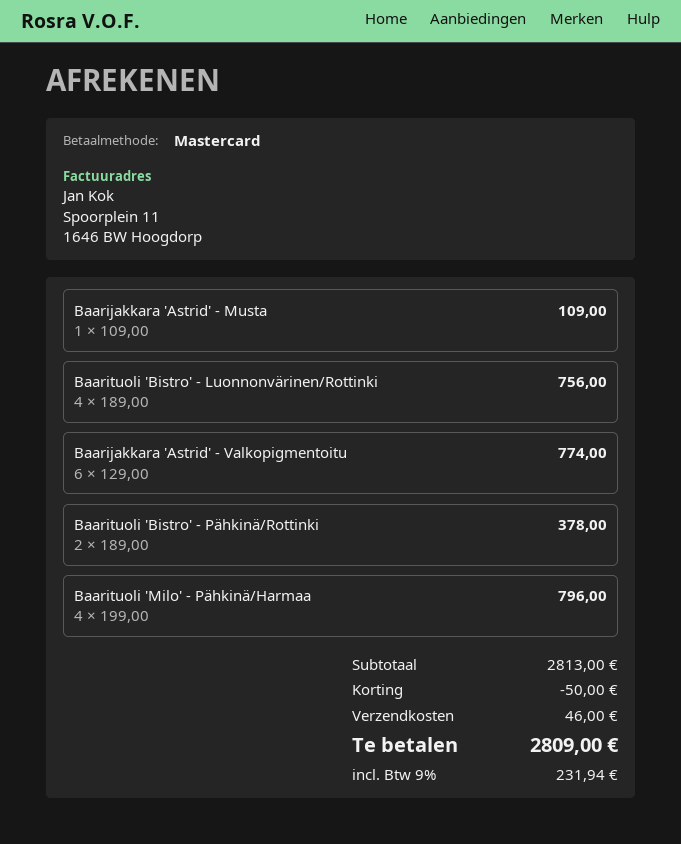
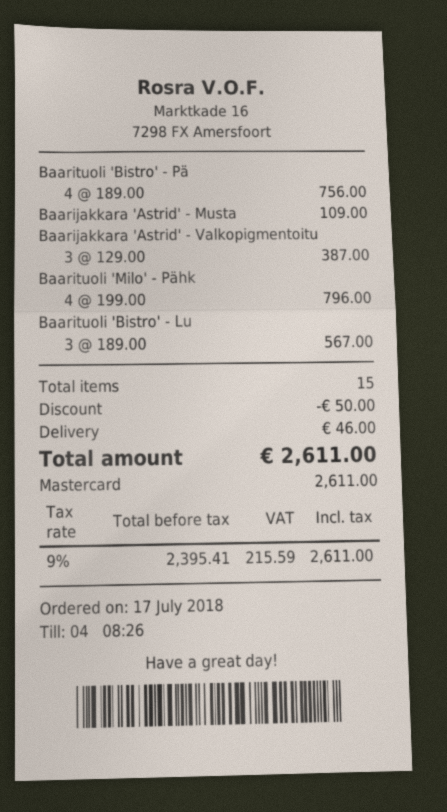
Baarituoli 'Bistro' - Luonnonvärinen/Rottinki: 4 x 189.00 = 756.00 -> 3 x 189.00 = 567.00
Baarijakkara 'Astrid' - Valkopigmentoitu: 6 x 129.00 = 774.00 -> 3 x 129.00 = 387.00
Baarituoli 'Bistro' - Pähkinä/Rottinki: 2 x 189.00 = 378.00 -> 4 x 189.00 = 756.00
tax: 9% = 231.94 -> 9% = 215.59
total: 2809.00 -> 2611.00

